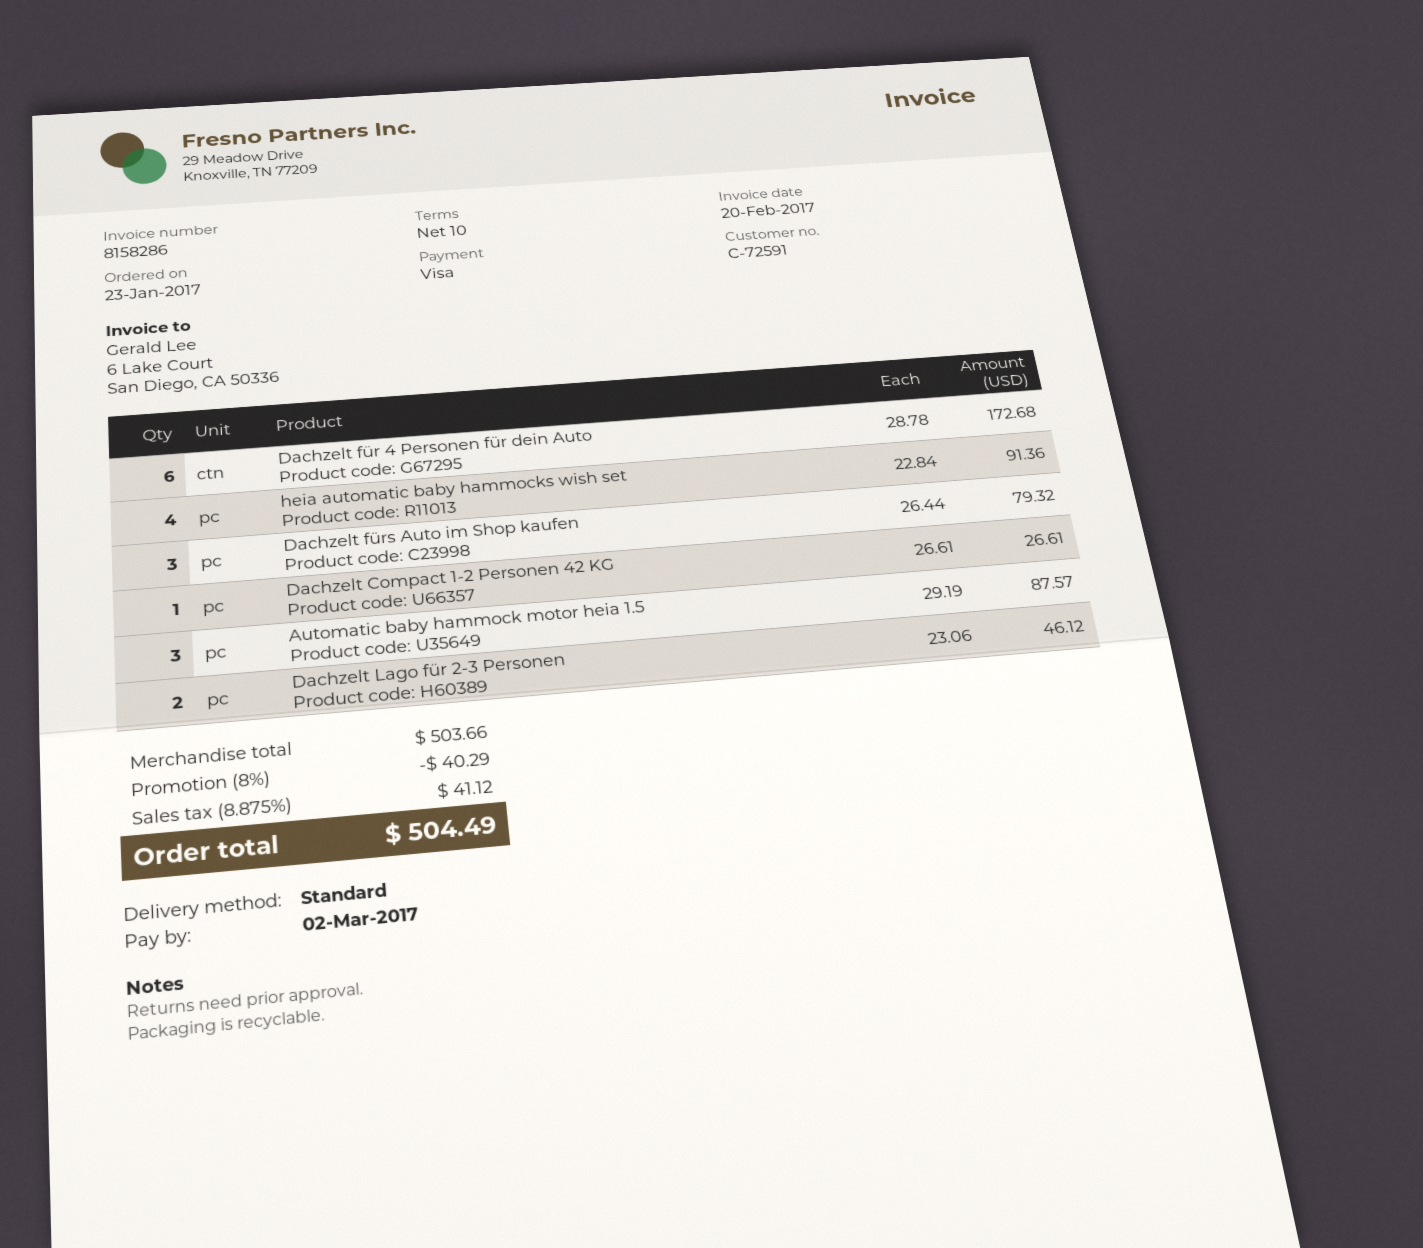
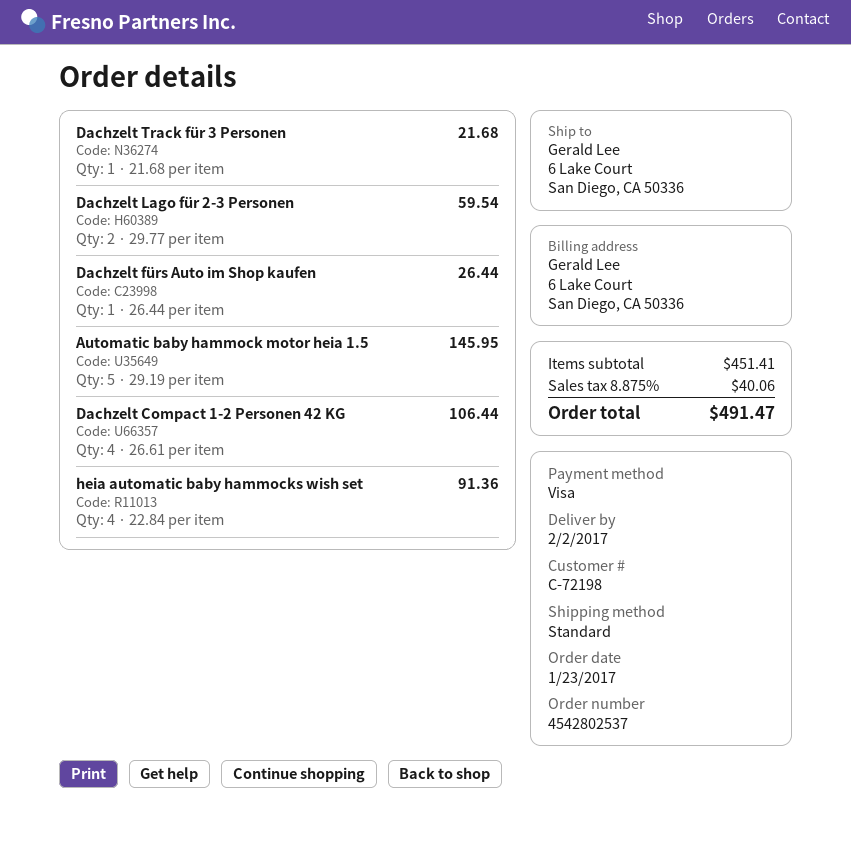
customer number: C-72591 -> C-72198
Dachzelt für 4 Personen für dein Auto: 6 x 28.78 = 172.68 -> none
Dachzelt fürs Auto im Shop kaufen: 3 x 26.44 = 79.32 -> 1 x 26.44 = 26.44
Dachzelt Compact 1-2 Personen 42 KG: 1 x 26.61 = 26.61 -> 4 x 26.61 = 106.44
Automatic baby hammock motor heia 1.5: 3 x 29.19 = 87.57 -> 5 x 29.19 = 145.95
Dachzelt Lago für 2-3 Personen: 2 x 23.06 = 46.12 -> 2 x 29.77 = 59.54
Dachzelt Track für 3 Personen: none -> 1 x 21.68 = 21.68
subtotal: 503.66 -> 451.41
discount: 8% = 40.29 -> none
tax: 8.875% = 41.12 -> 8.875% = 40.06
total: 504.49 -> 491.47

